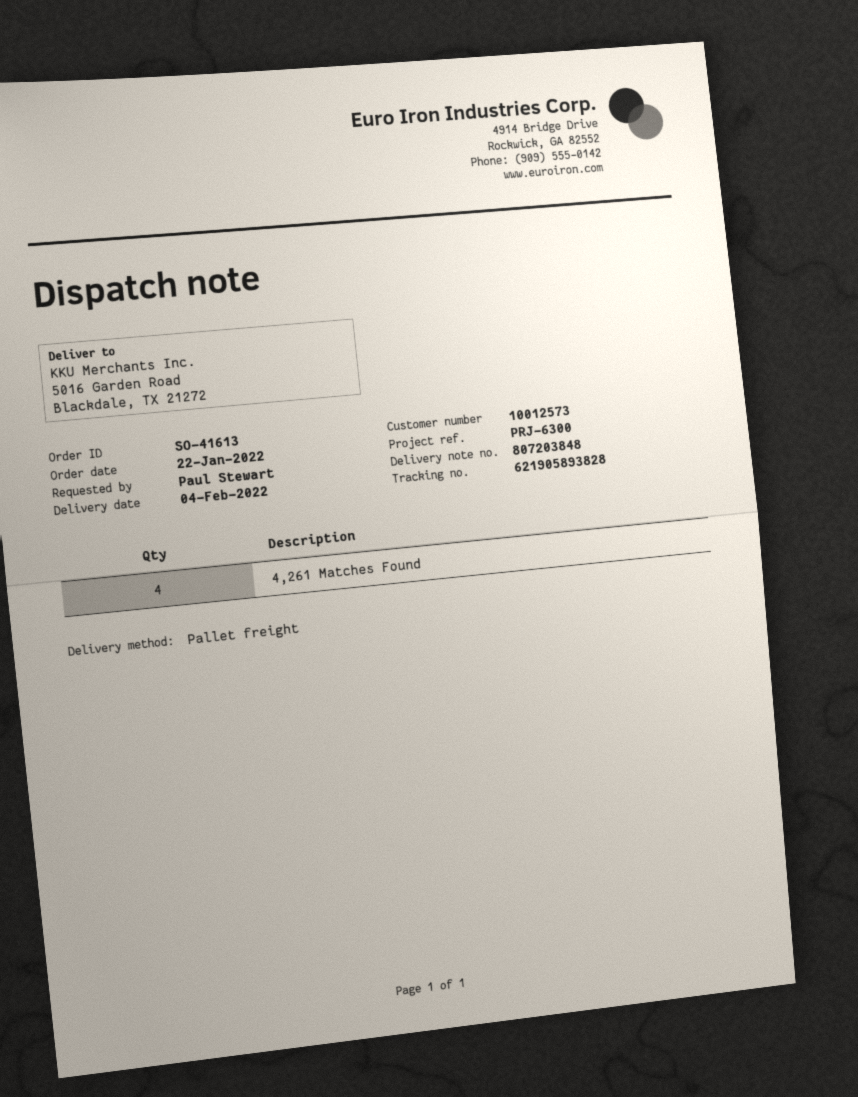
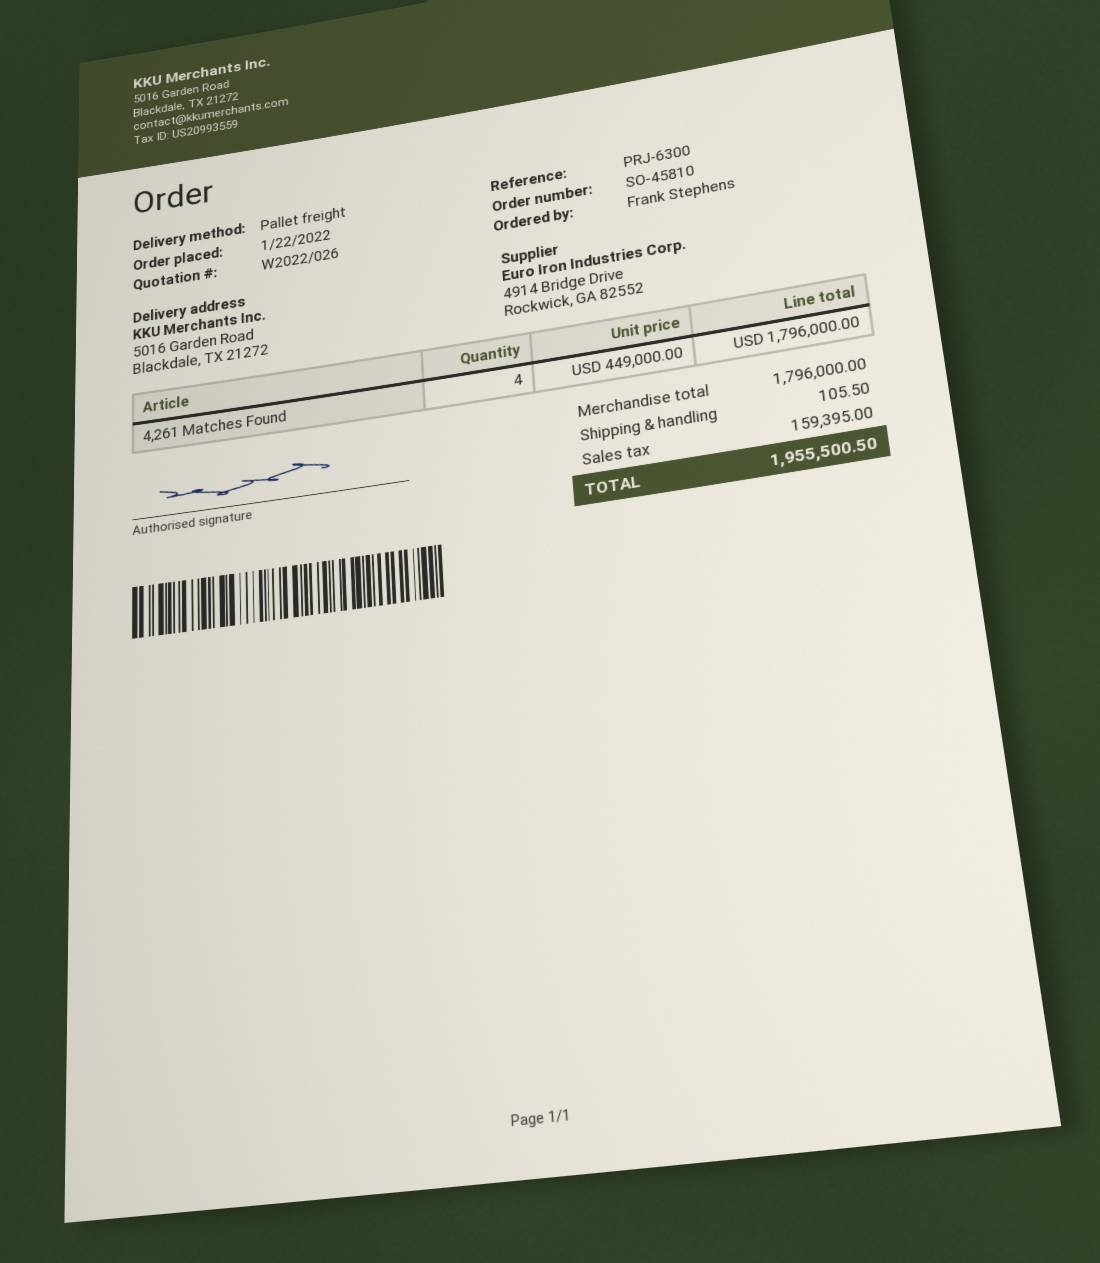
order number: SO-41613 -> SO-45810
ordered by: Paul Stewart -> Frank Stephens

